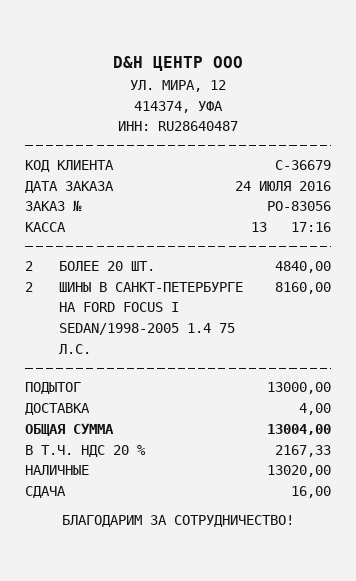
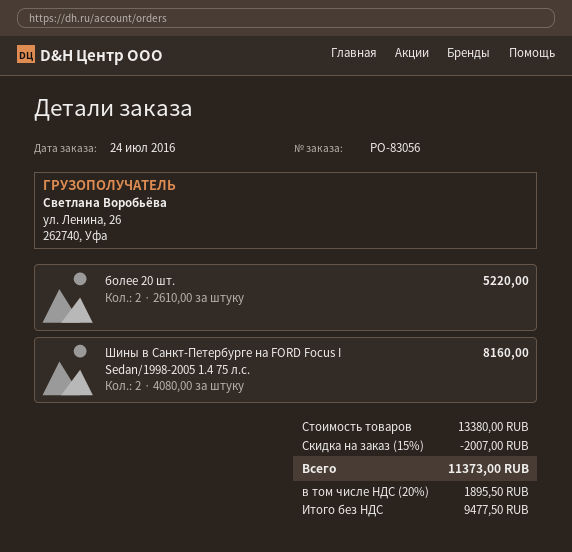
БОЛЕЕ 20 ШТ.: 2 for 4840.00 -> 2 for 5220.00
subtotal: 13000.00 -> 13380.00
discount: none -> 15% = 2007.00
shipping: 4.00 -> none
tax: 20% = 2167.33 -> 20% = 1895.50
total: 13004.00 -> 11373.00

